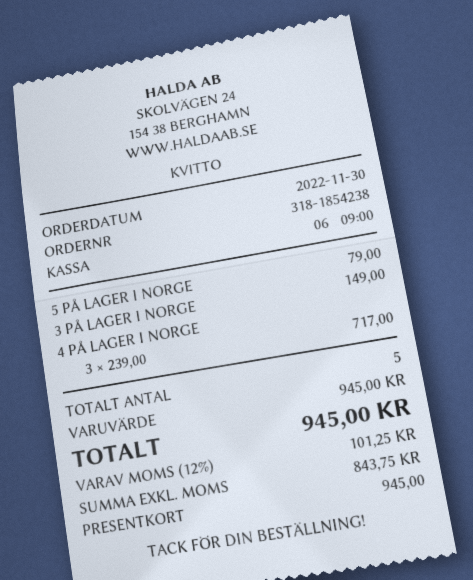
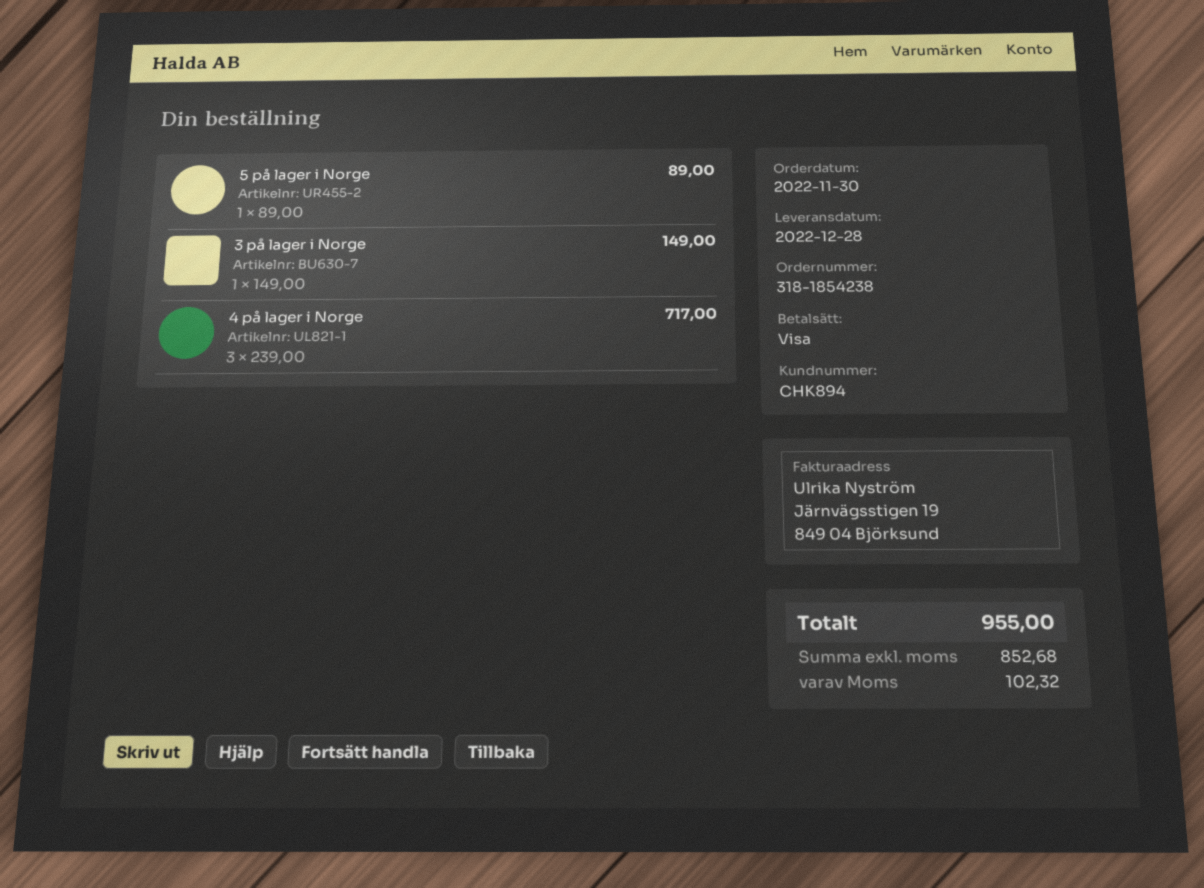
payment method: gift card -> Visa
5 PÅ LAGER I NORGE: 1 x 79.00 = 79.00 -> 1 x 89.00 = 89.00
net: 843.75 -> 852.68
tax: 101.25 -> 102.32
total: 945.00 -> 955.00

